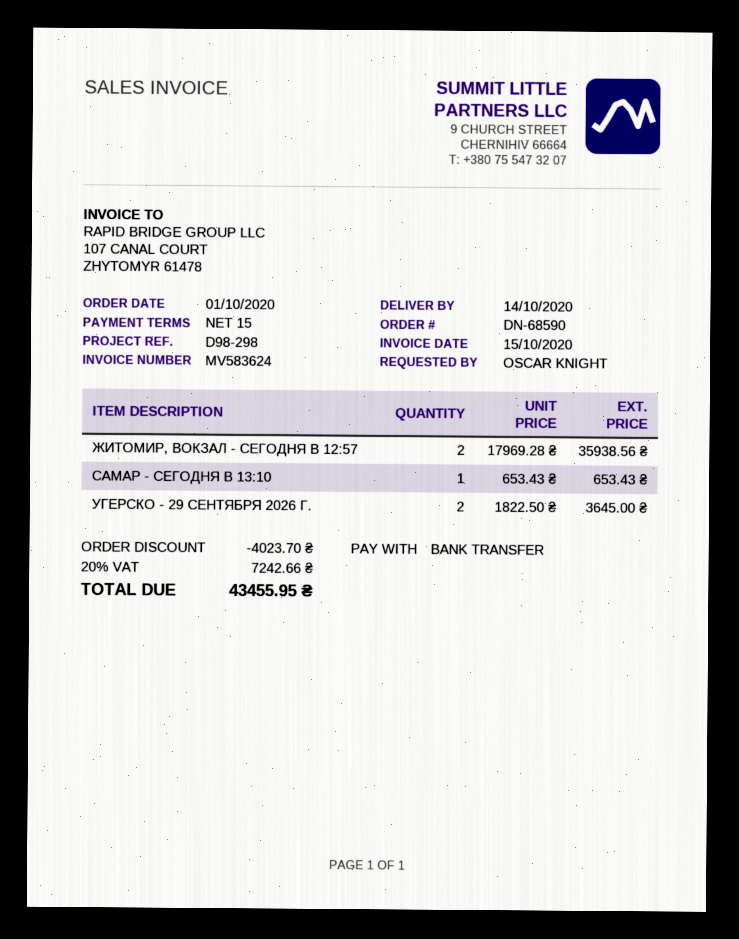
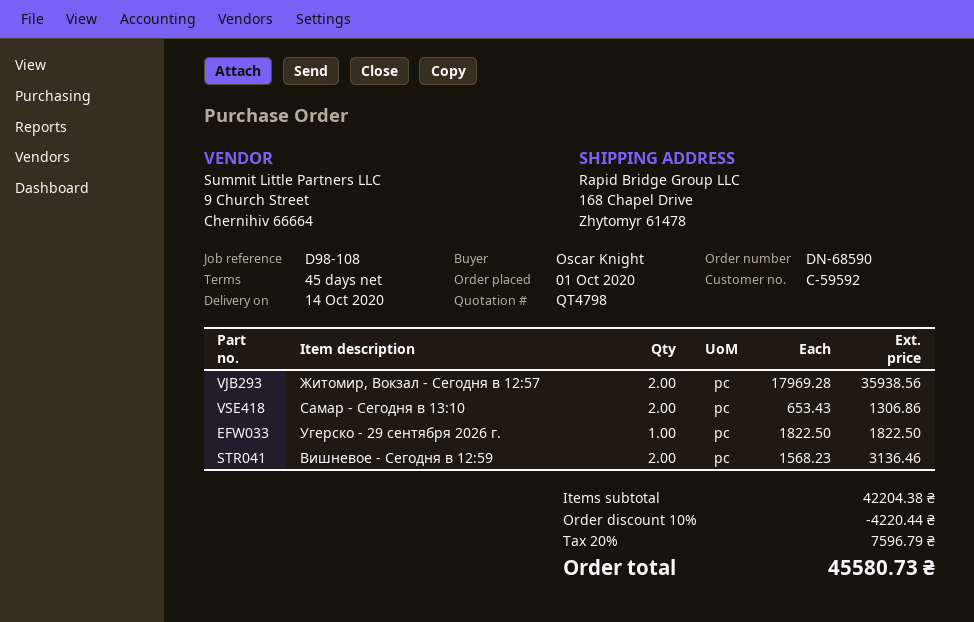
payment terms: 15 days -> 45 days
reference: D98-298 -> D98-108
САМАР - СЕГОДНЯ В 13:10: 1 x 653.43 = 653.43 -> 2 x 653.43 = 1306.86
УГЕРСКО - 29 СЕНТЯБРЯ 2026 Г.: 2 x 1822.50 = 3645.00 -> 1 x 1822.50 = 1822.50
Вишневое - Сегодня в 12:59: none -> 2 x 1568.23 = 3136.46
discount: 4023.70 -> 4220.44
tax: 20% = 7242.66 -> 20% = 7596.79
total: 43455.95 -> 45580.73

